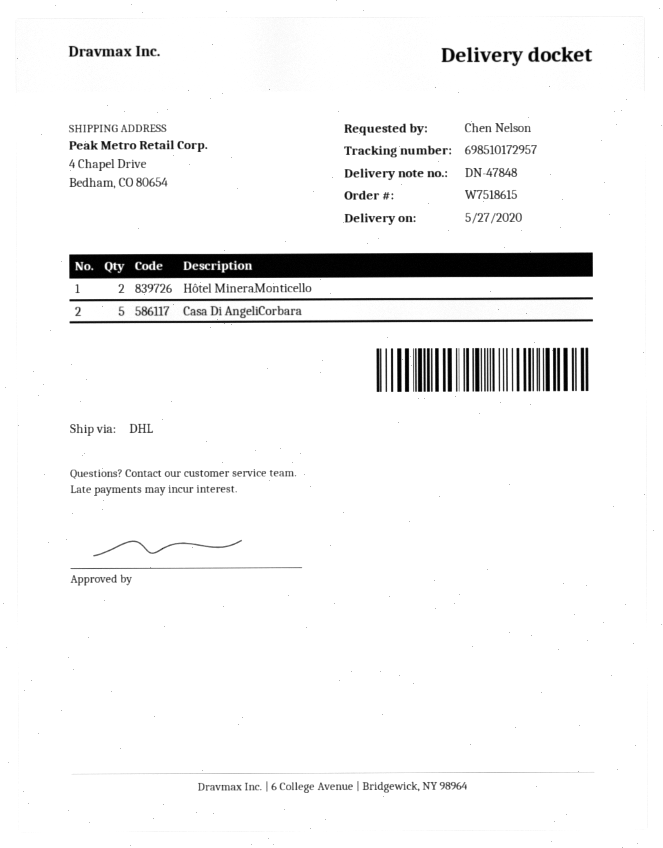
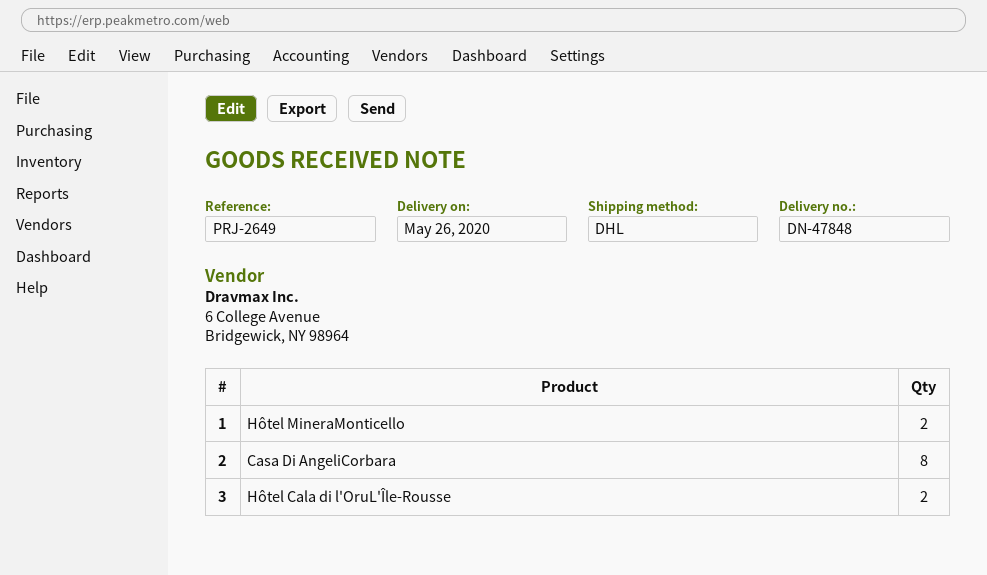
delivery date: 2020-05-27 -> 2020-05-26
Casa Di AngeliCorbara: 5 -> 8
Hôtel Cala di l'OruL'Île-Rousse: none -> 2

